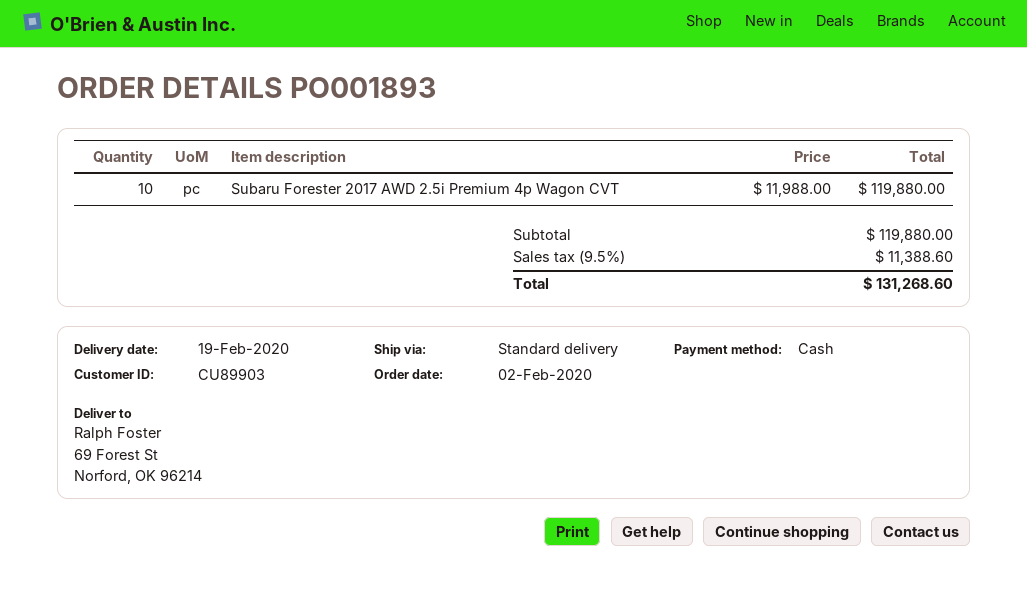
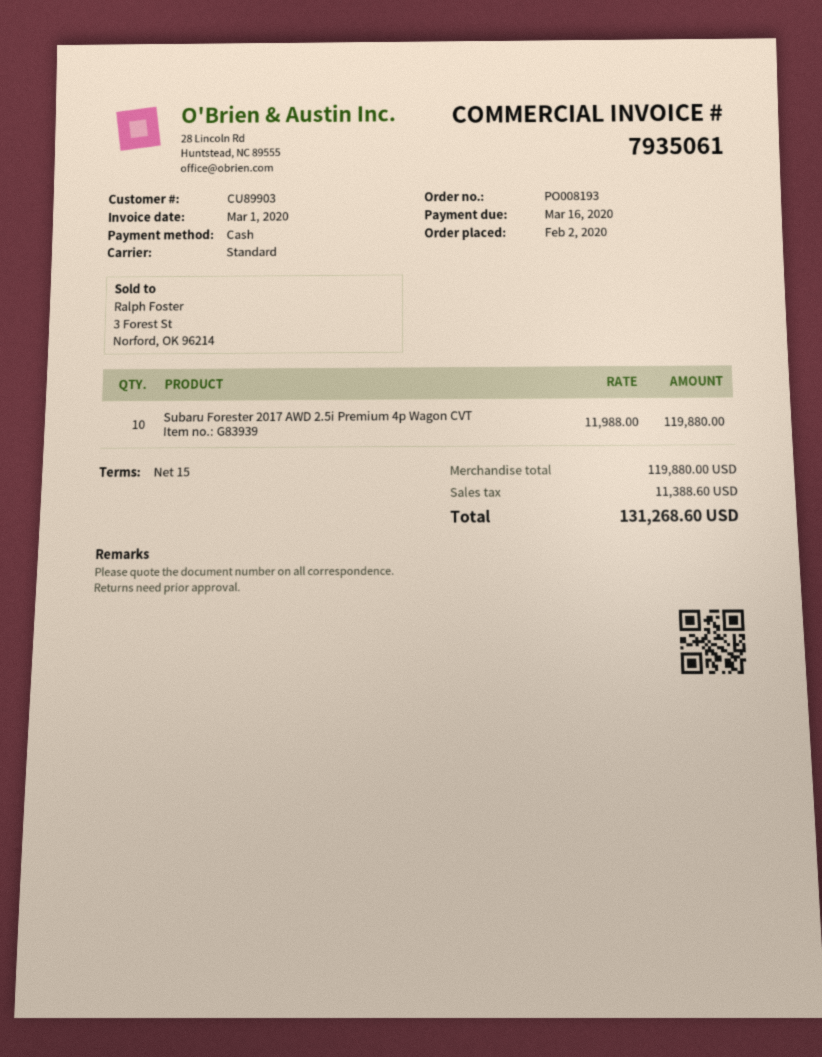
order number: PO001893 -> PO008193

